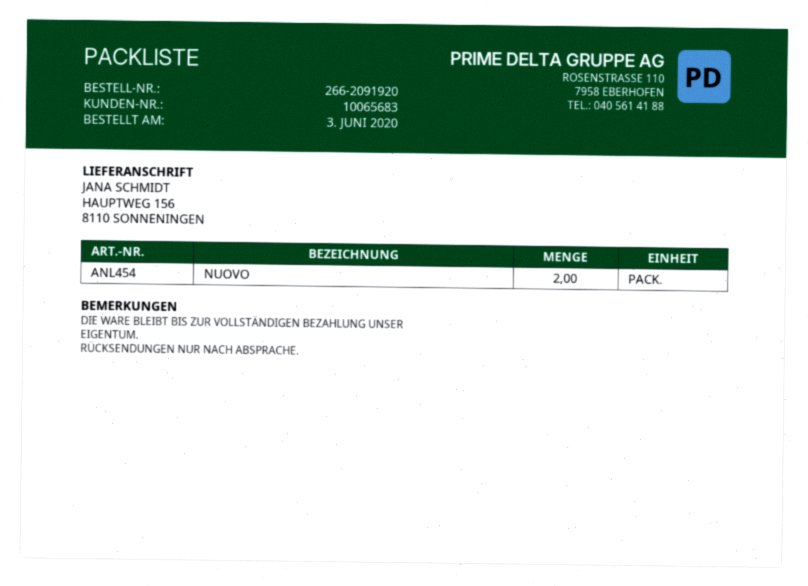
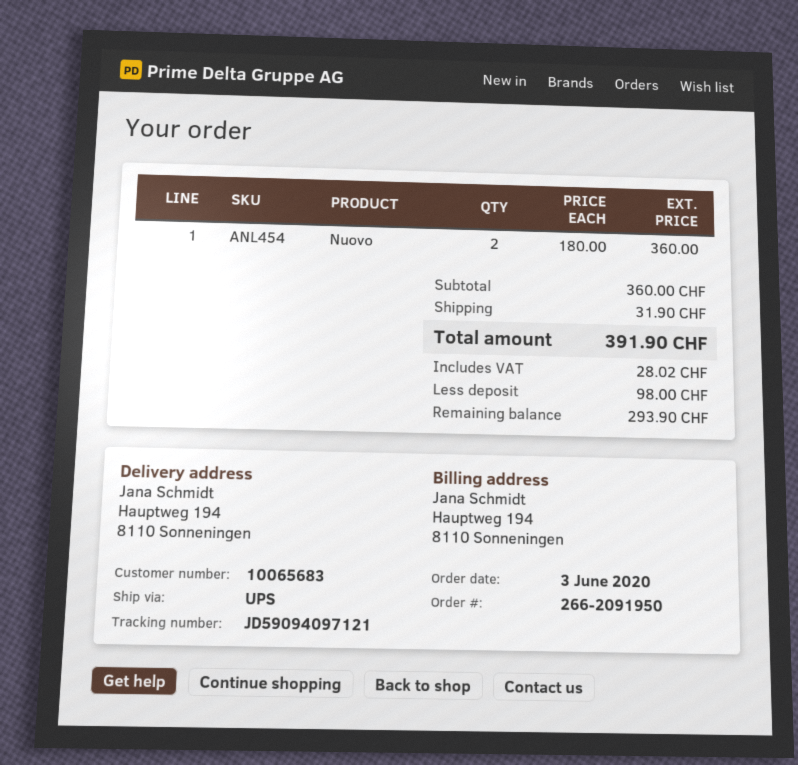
order number: 266-2091920 -> 266-2091950
ship to: HAUPTWEG 156, 8110 SONNENINGEN -> Hauptweg 194, 8110 Sonneningen

